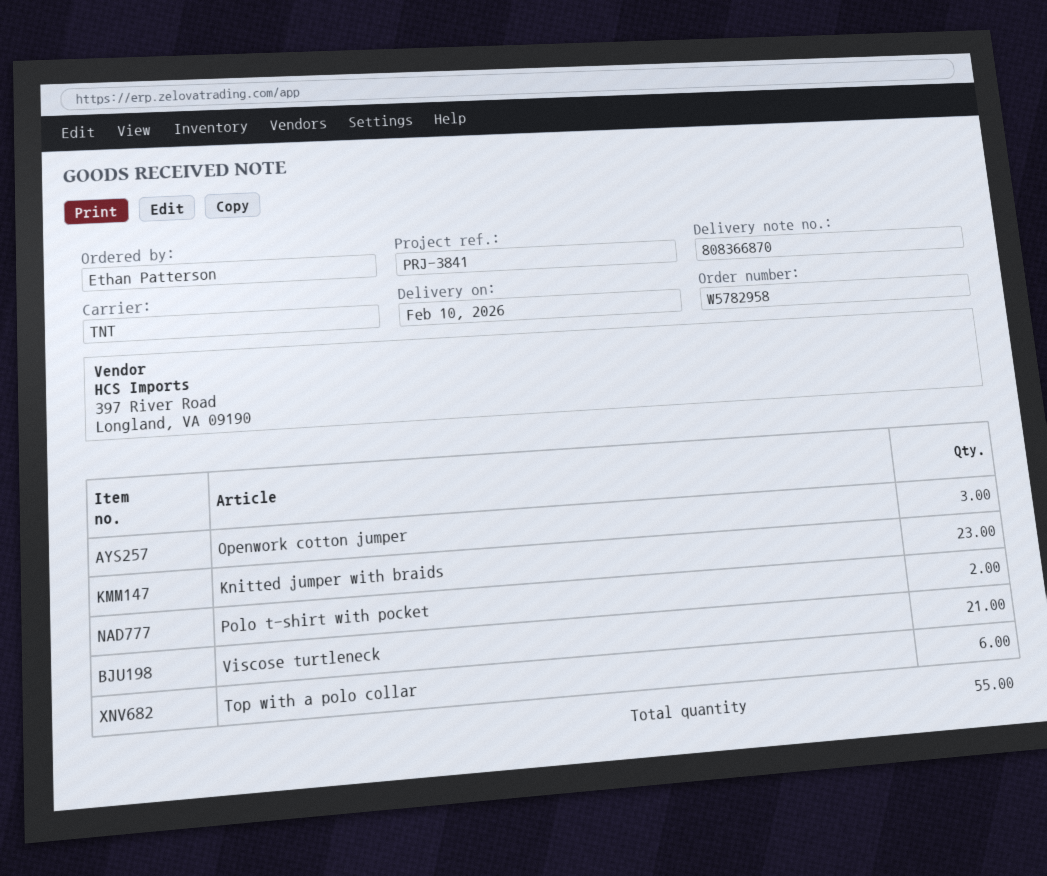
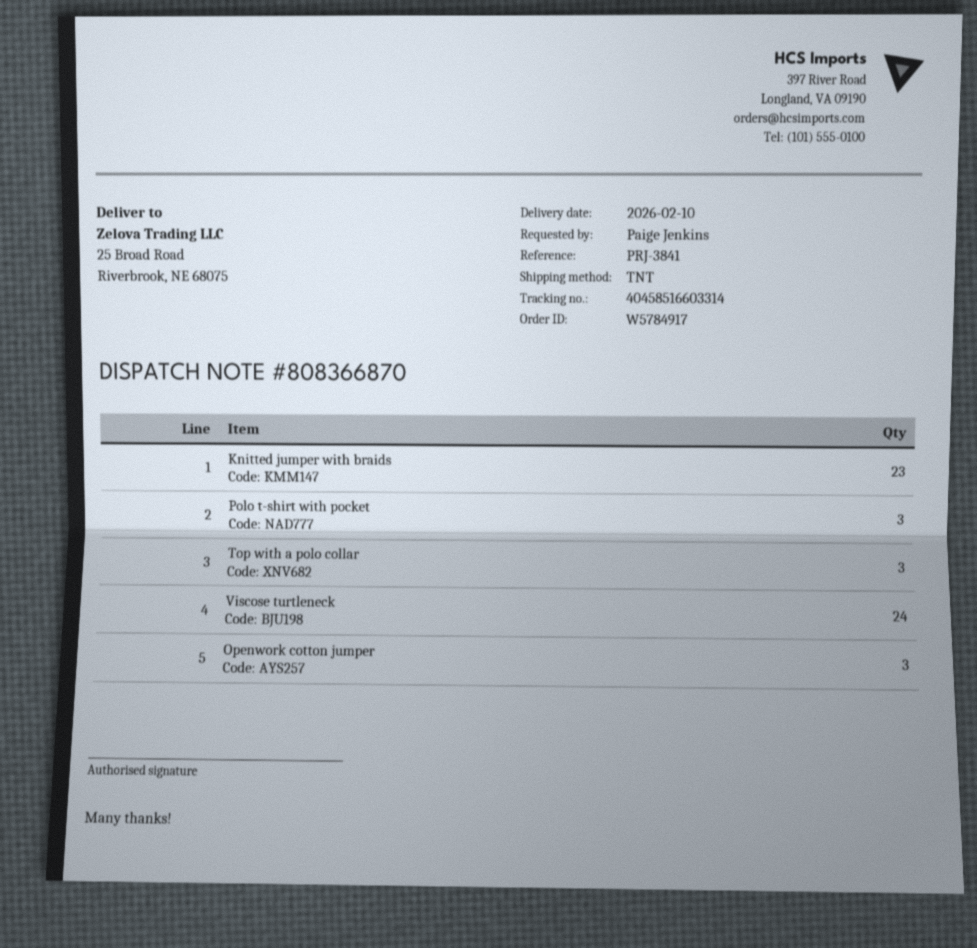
order number: W5782958 -> W5784917
ordered by: Ethan Patterson -> Paige Jenkins
Polo t-shirt with pocket: 2 -> 3
Viscose turtleneck: 21 -> 24
Top with a polo collar: 6 -> 3

